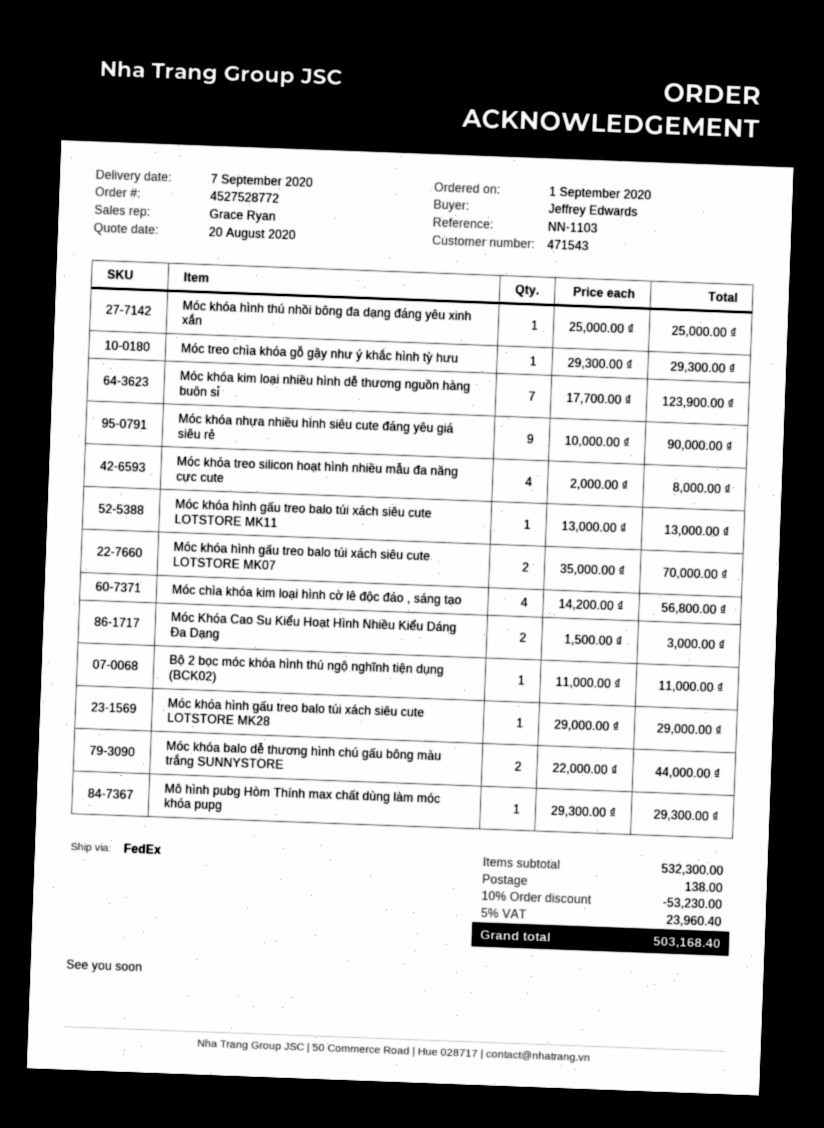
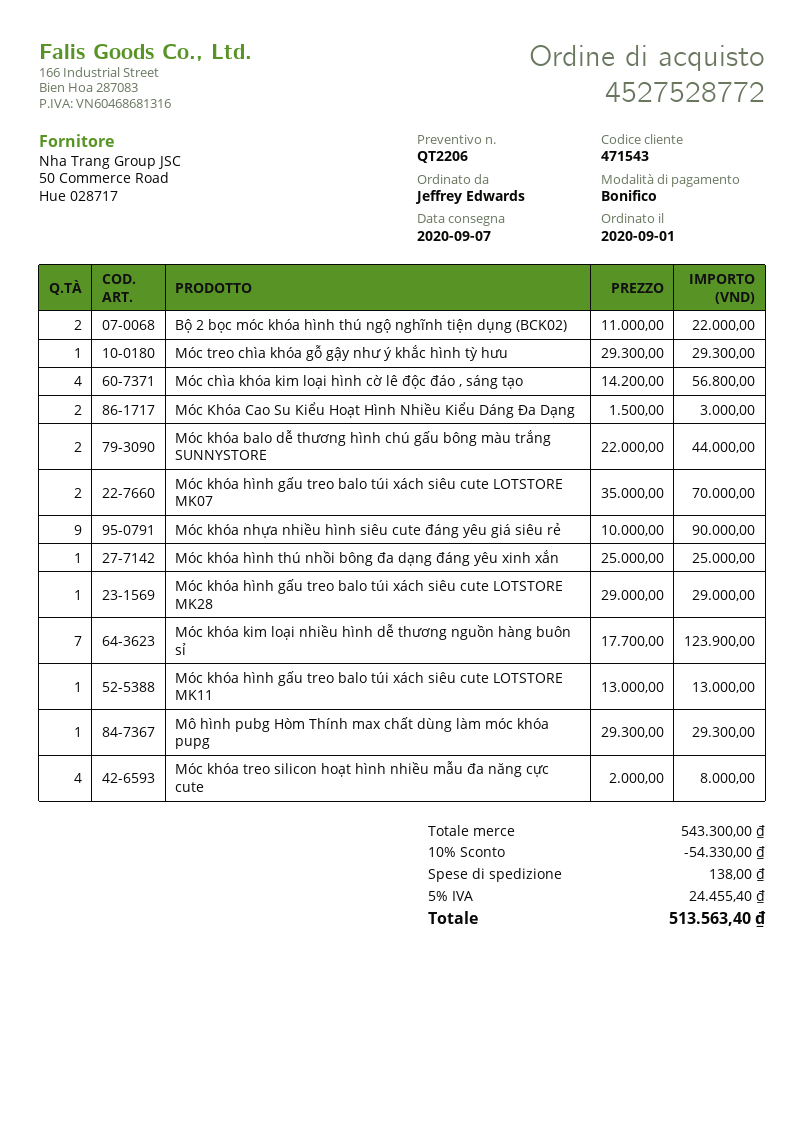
Bộ 2 bọc móc khóa hình thú ngộ nghĩnh tiện dụng (BCK02): 1 x 11000.00 = 11000.00 -> 2 x 11000.00 = 22000.00
subtotal: 532300.00 -> 543300.00
discount: 10% = 53230.00 -> 10% = 54330.00
tax: 5% = 23960.40 -> 5% = 24455.40
total: 503168.40 -> 513563.40

